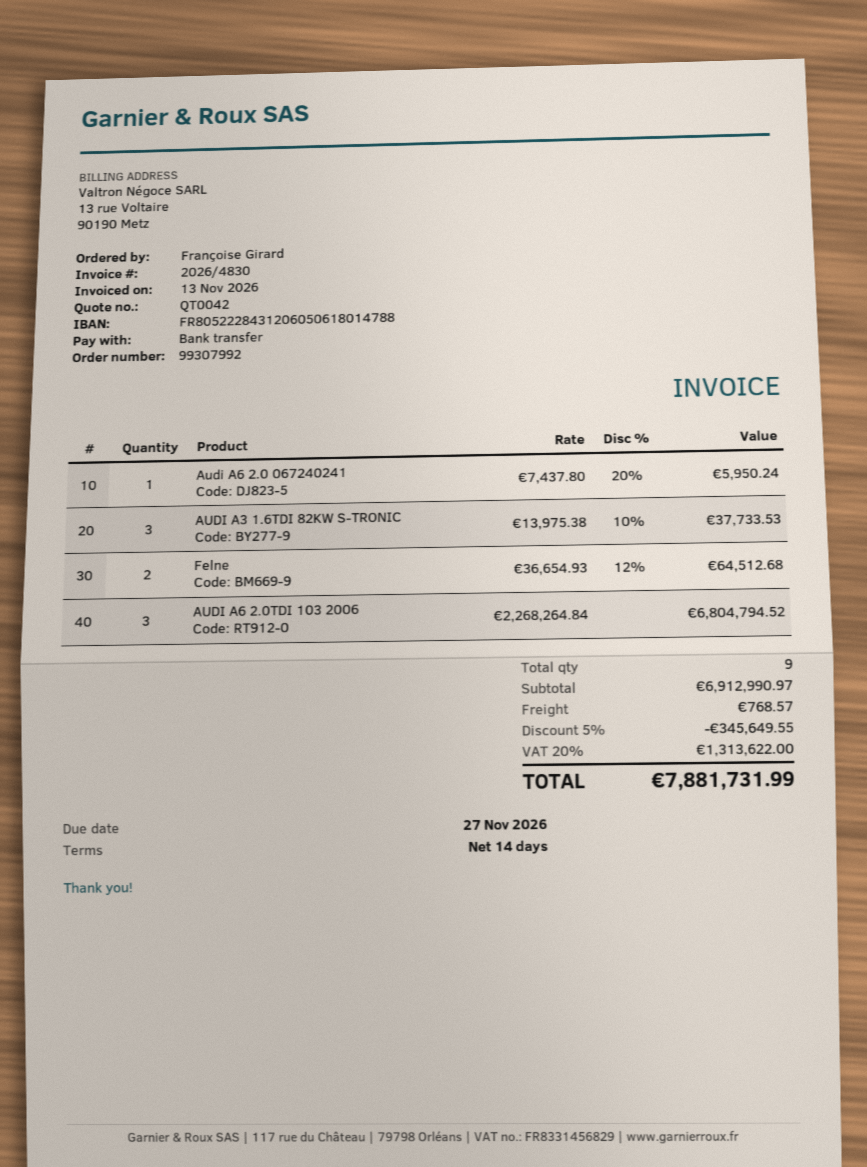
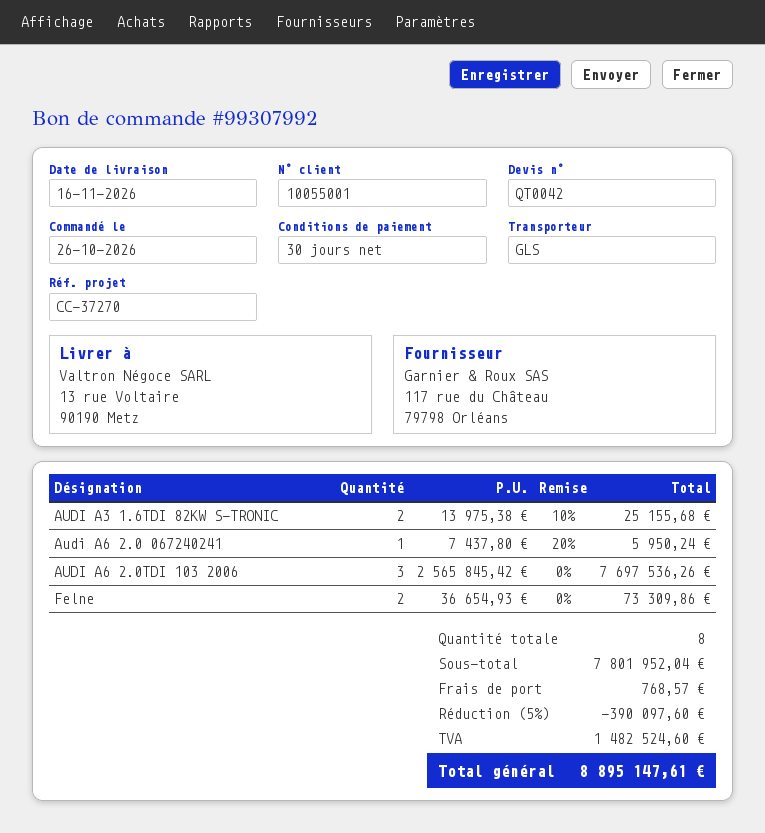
payment terms: 14 days -> 30 days
AUDI A3 1.6TDI 82KW S-TRONIC: 3 x 13975.38 - 10% = 37733.53 -> 2 x 13975.38 - 10% = 25155.68
Felne: 2 x 36654.93 - 12% = 64512.68 -> 2 x 36654.93 = 73309.86
AUDI A6 2.0TDI 103 2006: 3 x 2268264.84 = 6804794.52 -> 3 x 2565845.42 = 7697536.26
total quantity: 9 -> 8
subtotal: 6912990.97 -> 7801952.04
discount: 5% = 345649.55 -> 5% = 390097.60
tax: 1313622.00 -> 1482524.60
total: 7881731.99 -> 8895147.61

